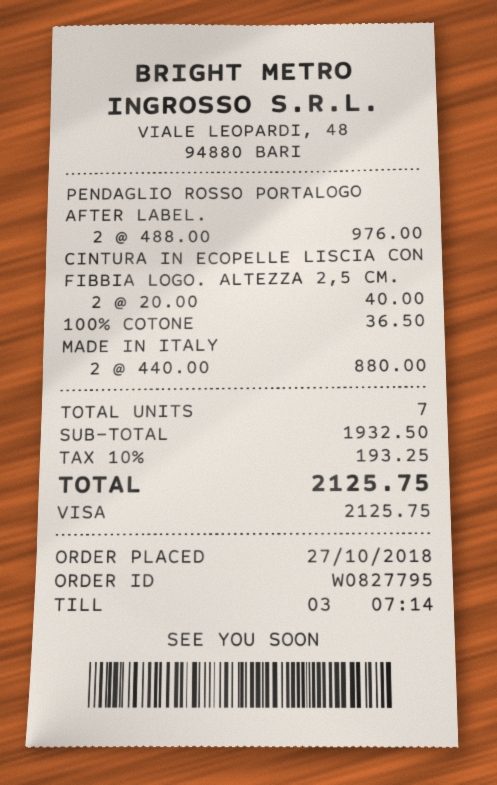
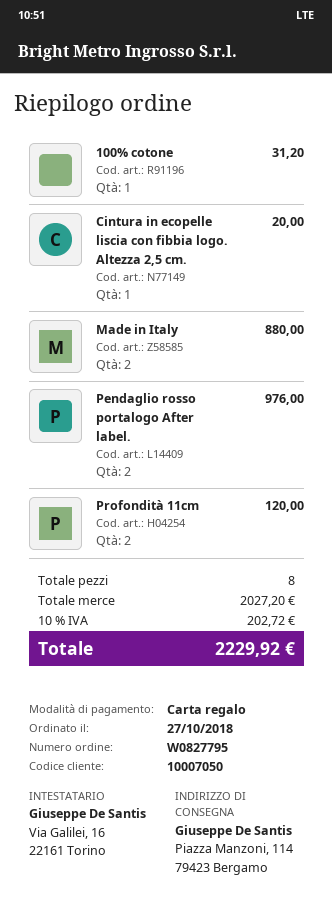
payment method: Visa -> gift card
CINTURA IN ECOPELLE LISCIA CON FIBBIA LOGO. ALTEZZA 2,5 CM.: 2 for 40.00 -> 1 for 20.00
100% COTONE: 1 for 36.50 -> 1 for 31.20
Profondità 11cm: none -> 2 for 120.00
total quantity: 7 -> 8
subtotal: 1932.50 -> 2027.20
tax: 10% = 193.25 -> 10% = 202.72
total: 2125.75 -> 2229.92

